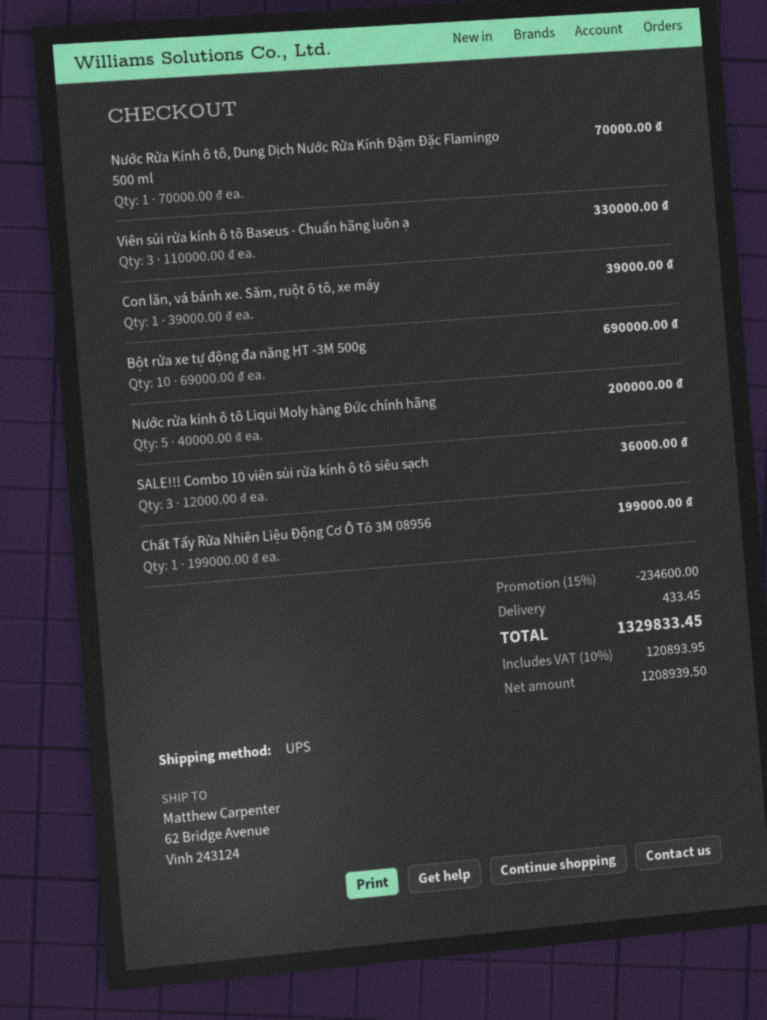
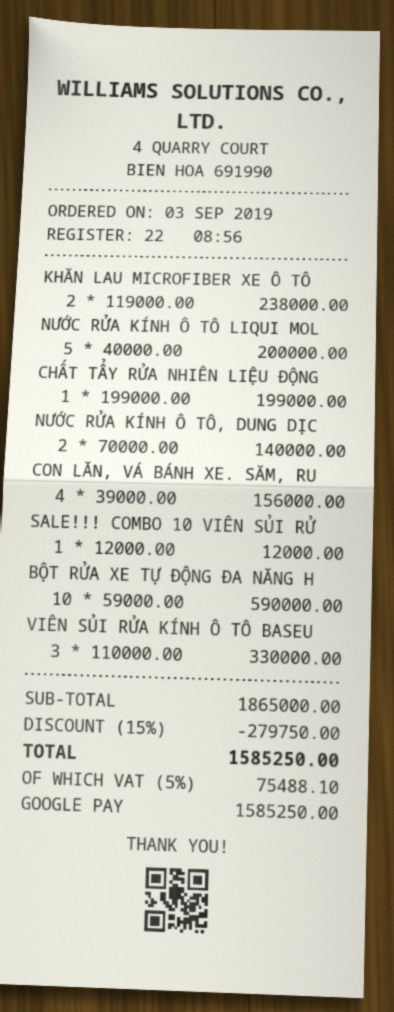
Nước Rửa Kính ô tô, Dung Dịch Nước Rửa Kính Đậm Đặc Flamingo 500 ml: 1 x 70000.00 = 70000.00 -> 2 x 70000.00 = 140000.00
Con lăn, vá bánh xe. Săm, ruột ô tô, xe máy: 1 x 39000.00 = 39000.00 -> 4 x 39000.00 = 156000.00
Bột rửa xe tự động đa năng HT -3M 500g: 10 x 69000.00 = 690000.00 -> 10 x 59000.00 = 590000.00
SALE!!! Combo 10 viên sủi rửa kính ô tô siêu sạch: 3 x 12000.00 = 36000.00 -> 1 x 12000.00 = 12000.00
KHĂN LAU MICROFIBER XE Ô TÔ: none -> 2 x 119000.00 = 238000.00
discount: 15% = 234600.00 -> 15% = 279750.00
shipping: 433.45 -> none
tax: 10% = 120893.95 -> 5% = 75488.10
total: 1329833.45 -> 1585250.00

